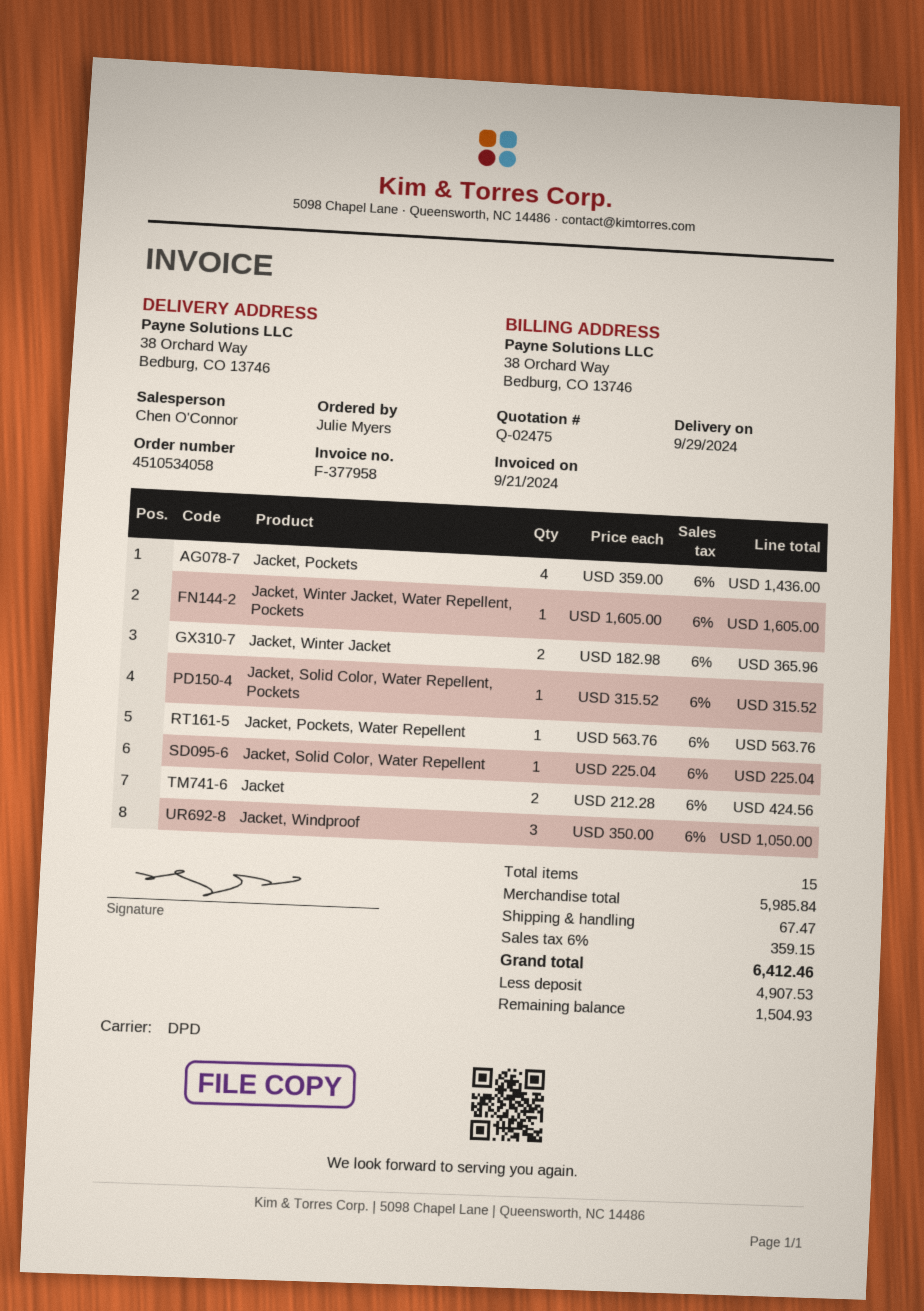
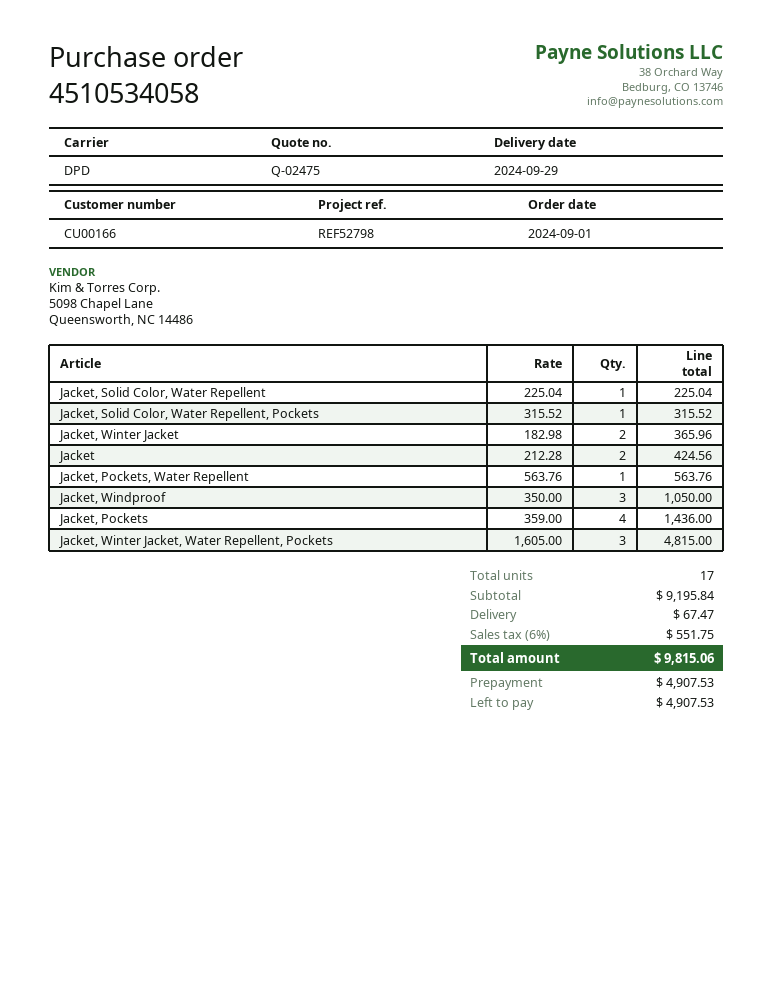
Jacket, Winter Jacket, Water Repellent, Pockets: 1 x 1605.00 = 1605.00 -> 3 x 1605.00 = 4815.00
total quantity: 15 -> 17
subtotal: 5985.84 -> 9195.84
tax: 6% = 359.15 -> 6% = 551.75
total: 6412.46 -> 9815.06
balance: 1504.93 -> 4907.53

